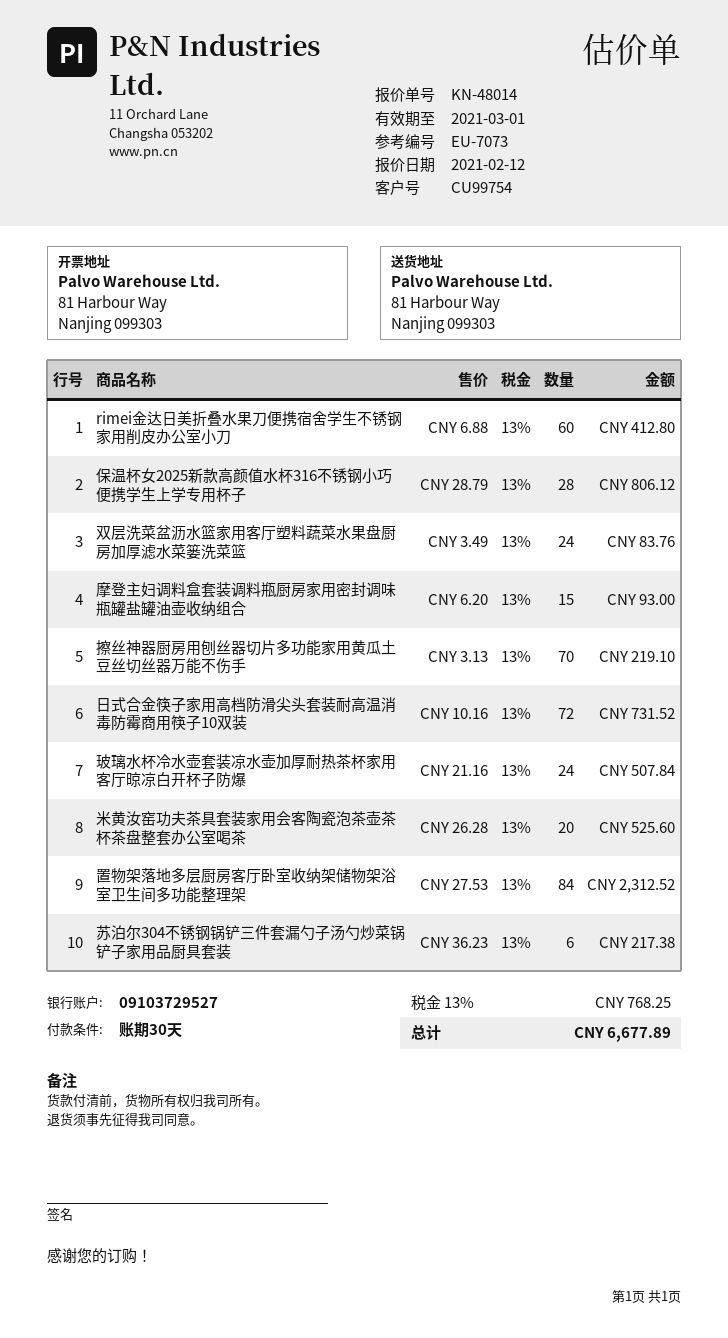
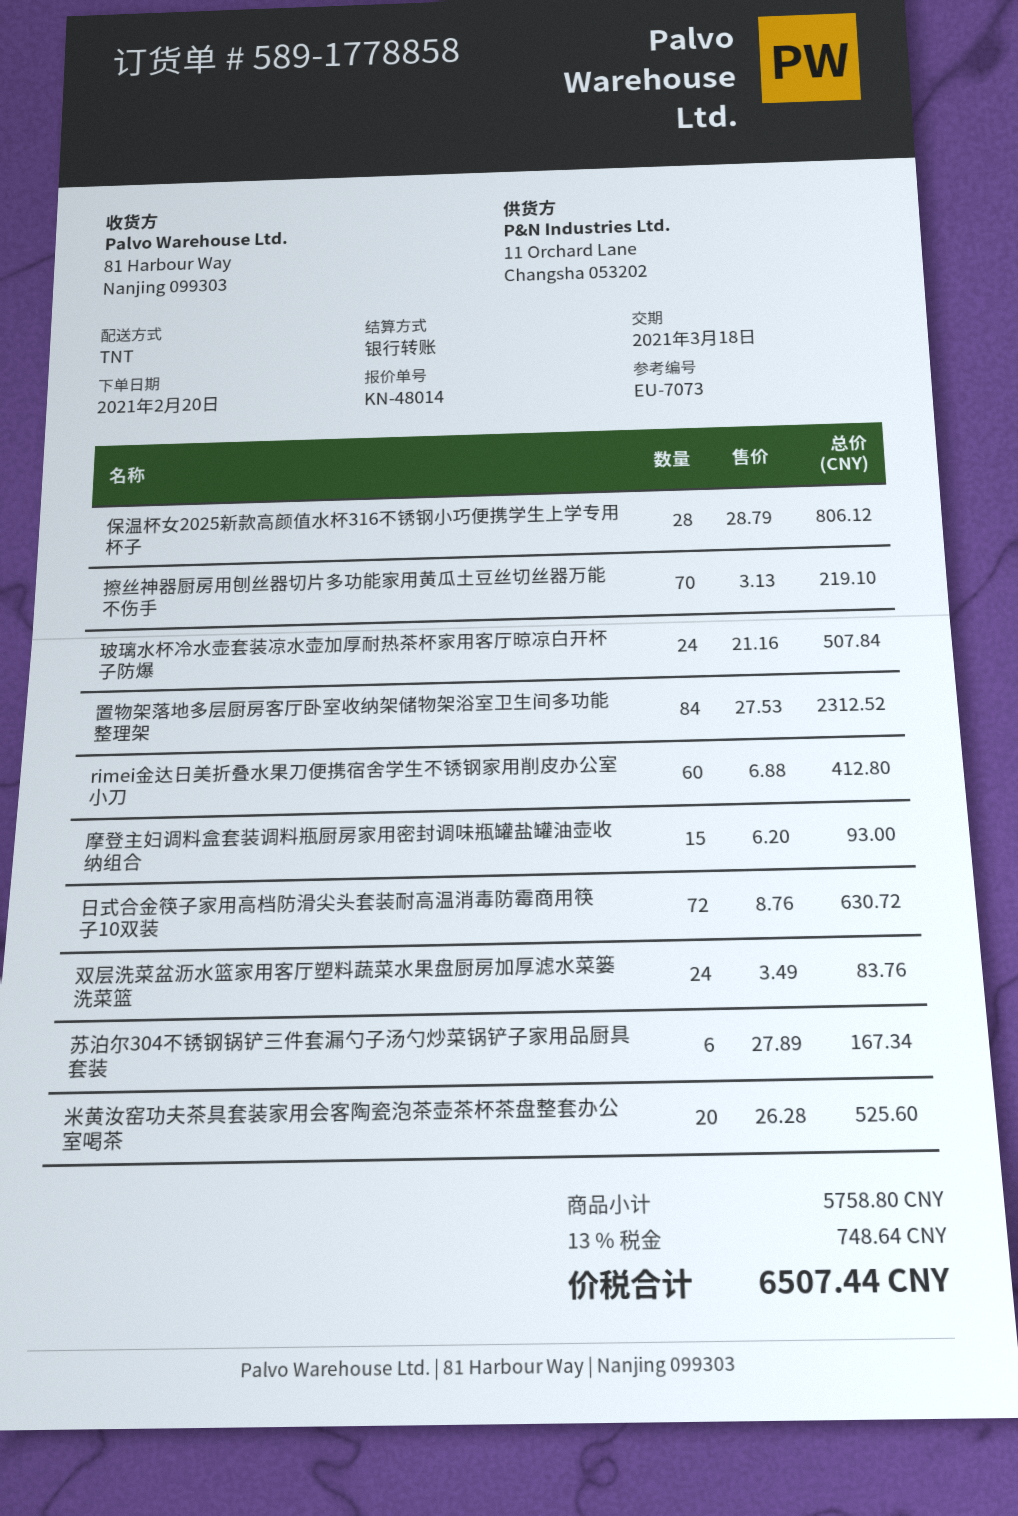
日式合金筷子家用高档防滑尖头套装耐高温消毒防霉商用筷子10双装: 72 x 10.16 = 731.52 -> 72 x 8.76 = 630.72
苏泊尔304不锈钢锅铲三件套漏勺子汤勺炒菜锅铲子家用品厨具套装: 6 x 36.23 = 217.38 -> 6 x 27.89 = 167.34
tax: 13% = 768.25 -> 13% = 748.64
total: 6677.89 -> 6507.44

